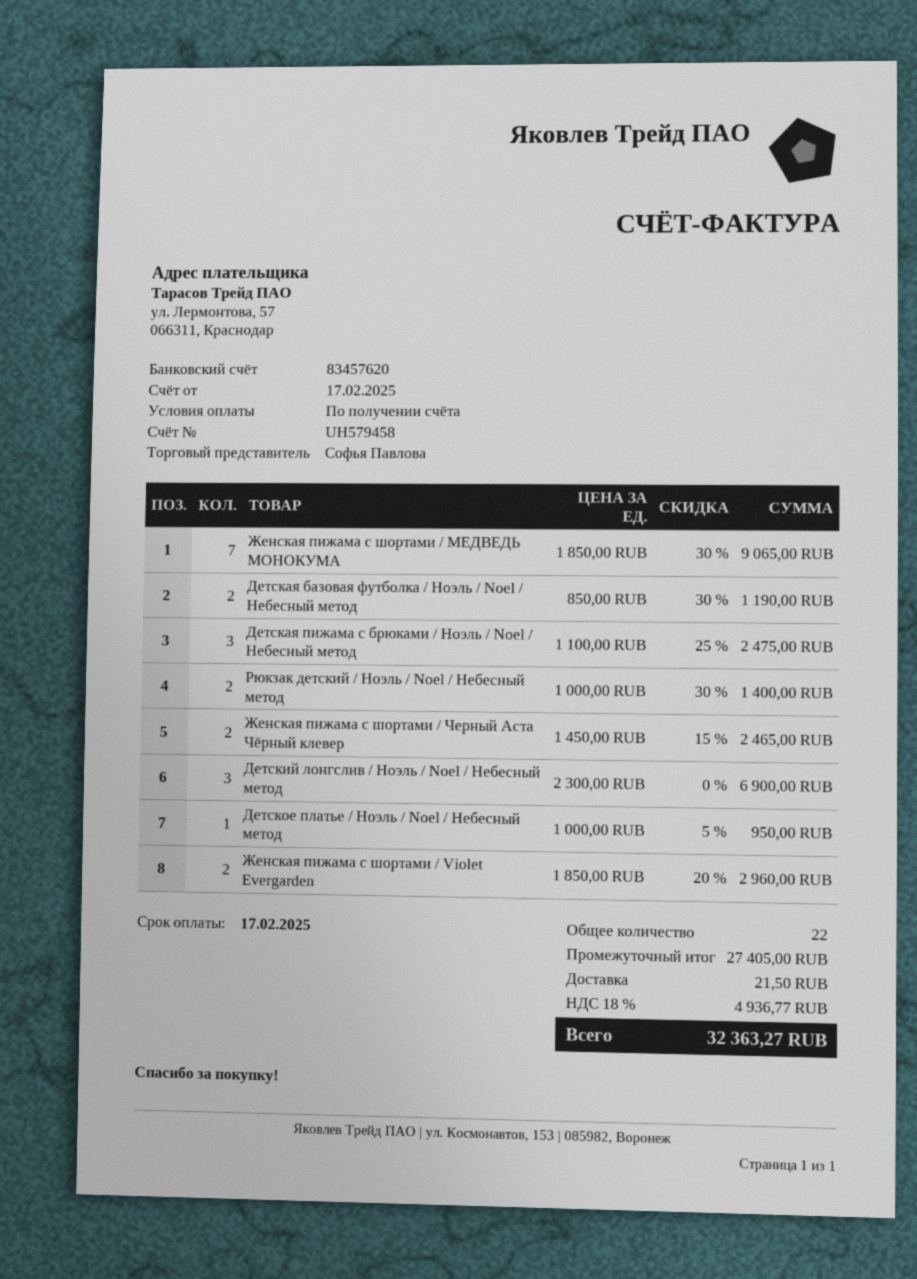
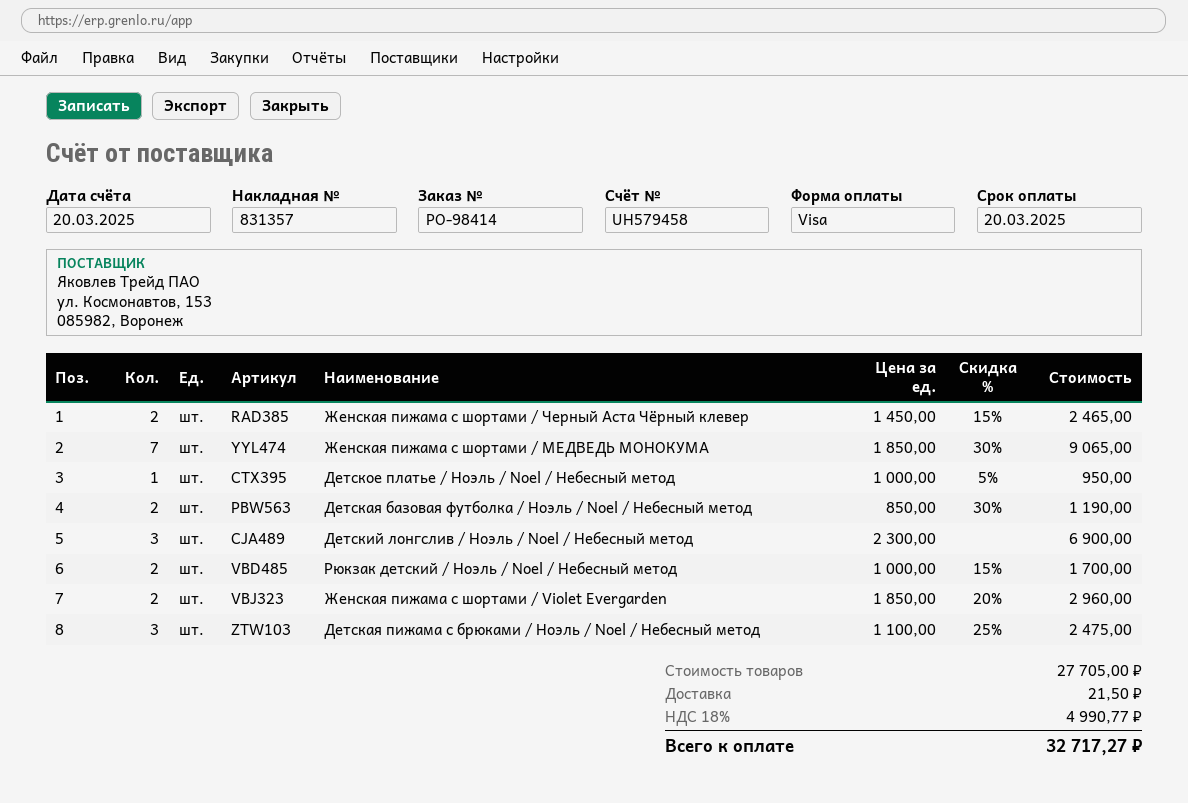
invoice date: 2025-02-17 -> 2025-03-20
due date: 2025-02-17 -> 2025-03-20
Рюкзак детский / Ноэль / Noel / Небесный метод: 2 x 1000.00 - 30% = 1400.00 -> 2 x 1000.00 - 15% = 1700.00
subtotal: 27405.00 -> 27705.00
tax: 18% = 4936.77 -> 18% = 4990.77
total: 32363.27 -> 32717.27

